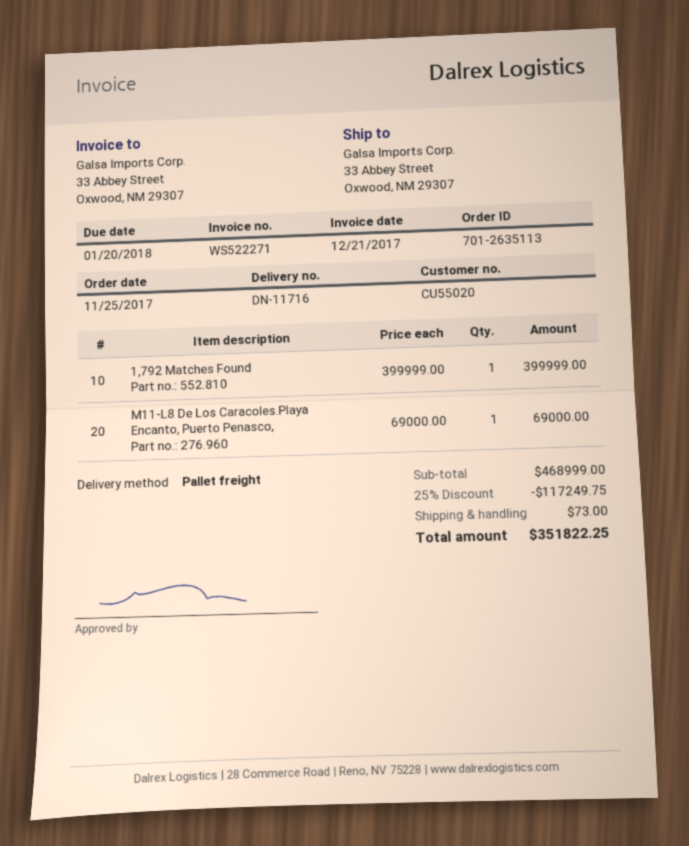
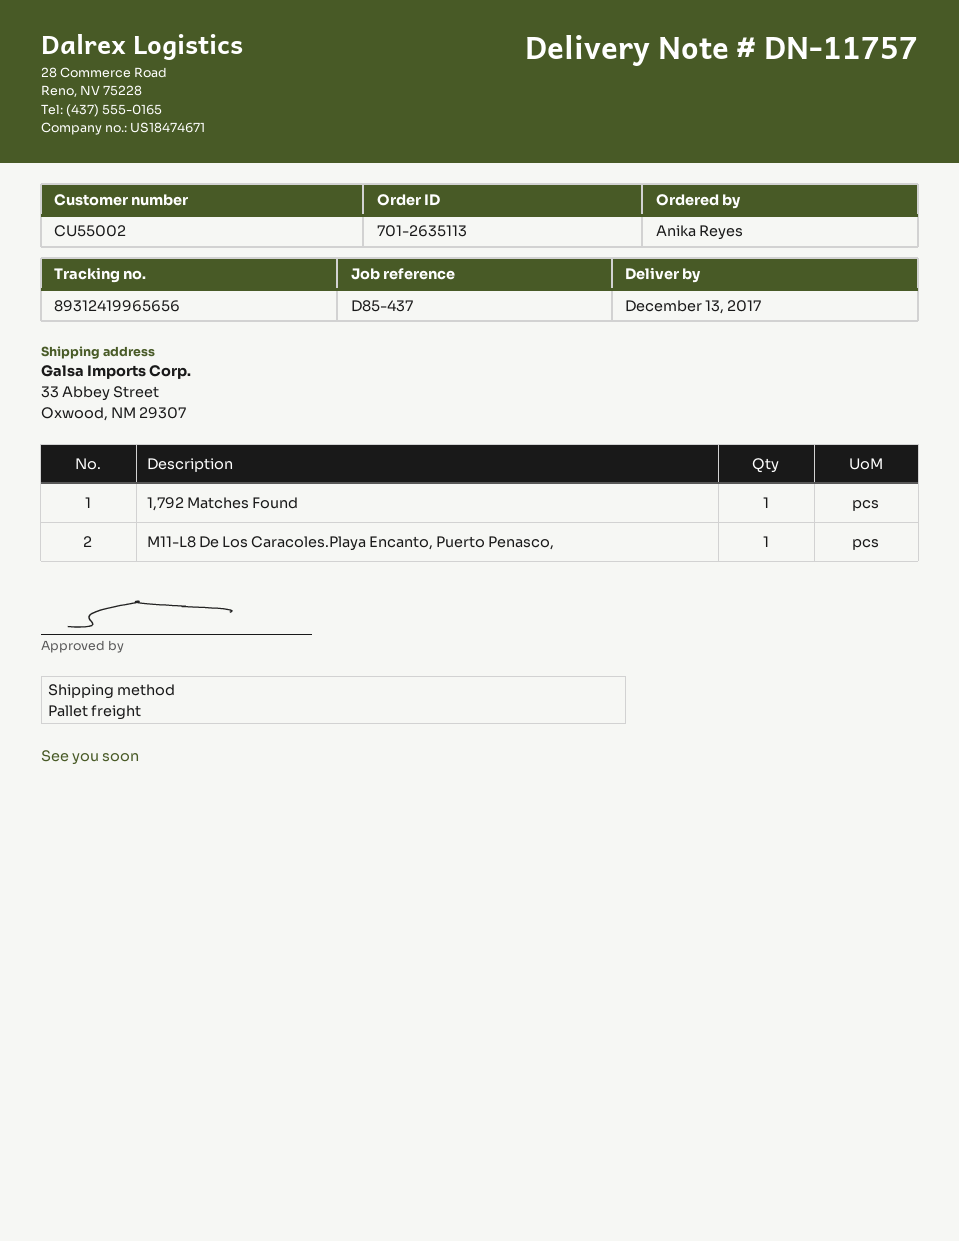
delivery note number: DN-11716 -> DN-11757
customer number: CU55020 -> CU55002

